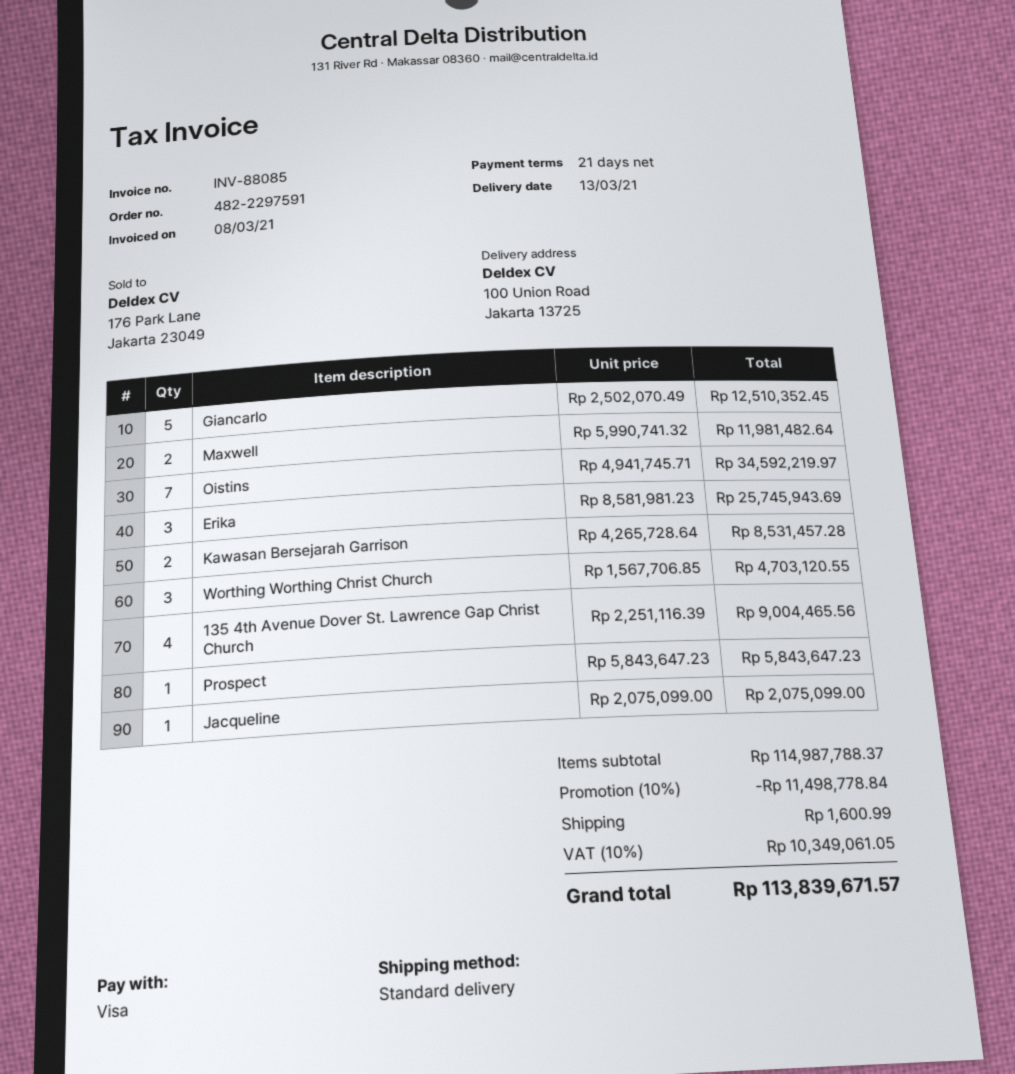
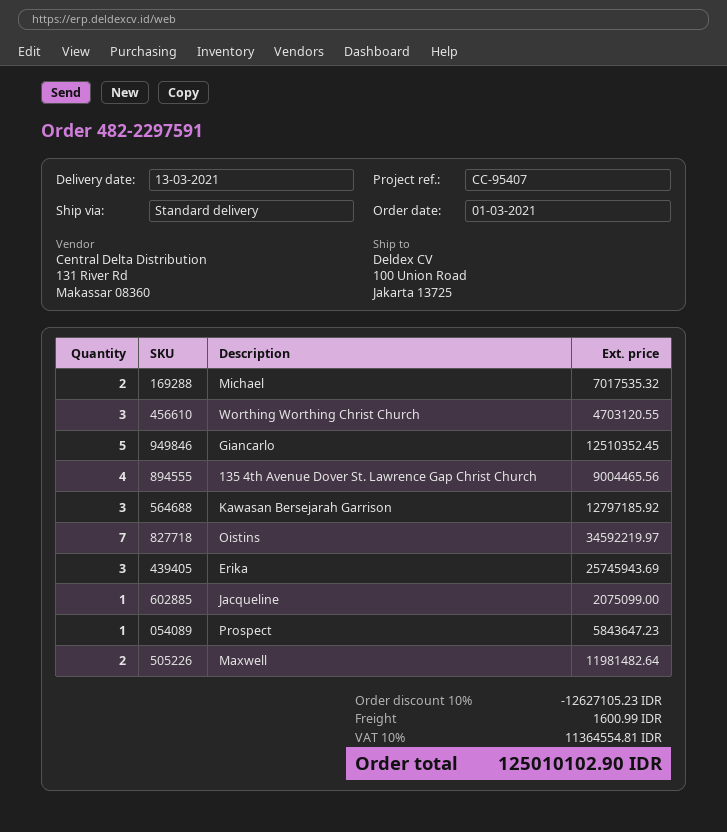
Kawasan Bersejarah Garrison: 2 for 8531457.28 -> 3 for 12797185.92
Michael: none -> 2 for 7017535.32
discount: 10% = 11498778.84 -> 10% = 12627105.23
tax: 10% = 10349061.05 -> 10% = 11364554.81
total: 113839671.57 -> 125010102.90

